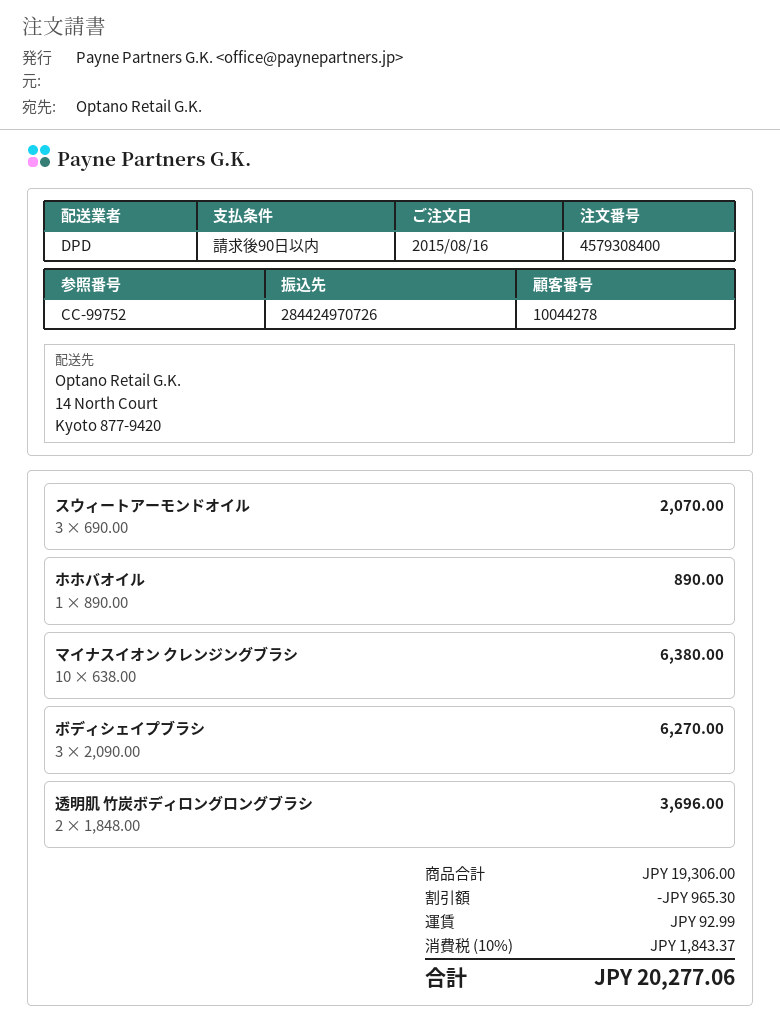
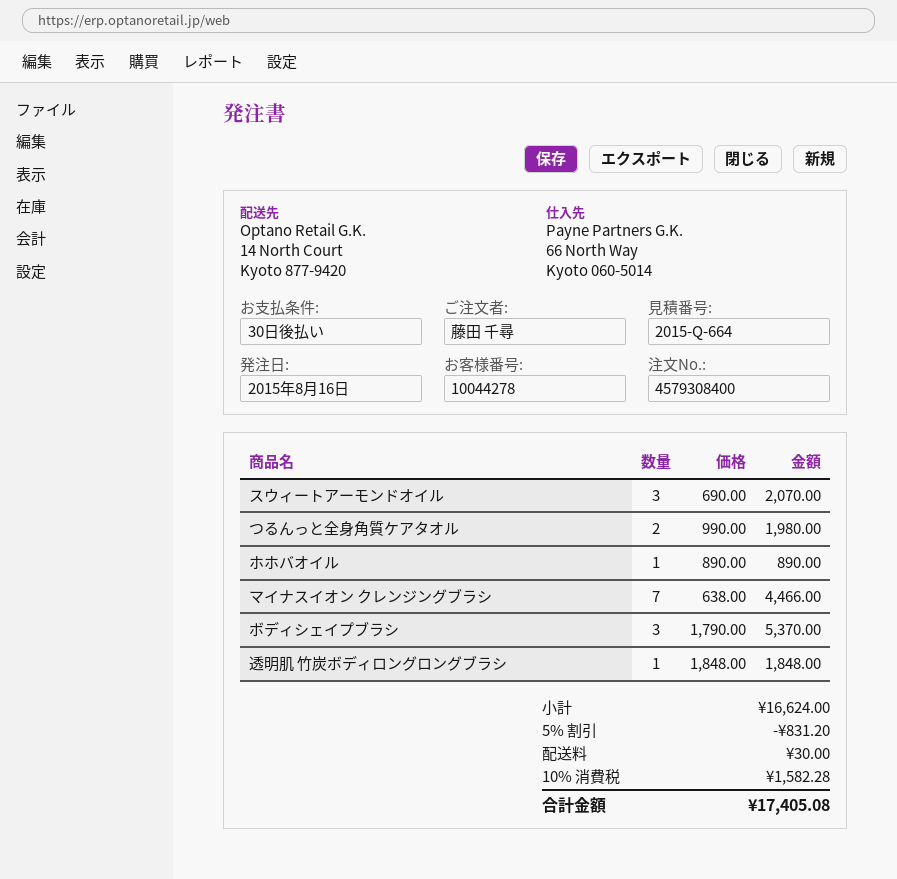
payment terms: 90 days -> 30 days
マイナスイオン クレンジングブラシ: 10 x 638.00 = 6380.00 -> 7 x 638.00 = 4466.00
ボディシェイプブラシ: 3 x 2090.00 = 6270.00 -> 3 x 1790.00 = 5370.00
透明肌 竹炭ボディロングロングブラシ: 2 x 1848.00 = 3696.00 -> 1 x 1848.00 = 1848.00
つるんっと全身角質ケアタオル: none -> 2 x 990.00 = 1980.00
subtotal: 19306.00 -> 16624.00
discount: 965.30 -> 831.20
shipping: 92.99 -> 30.00
tax: 10% = 1843.37 -> 10% = 1582.28
total: 20277.06 -> 17405.08

